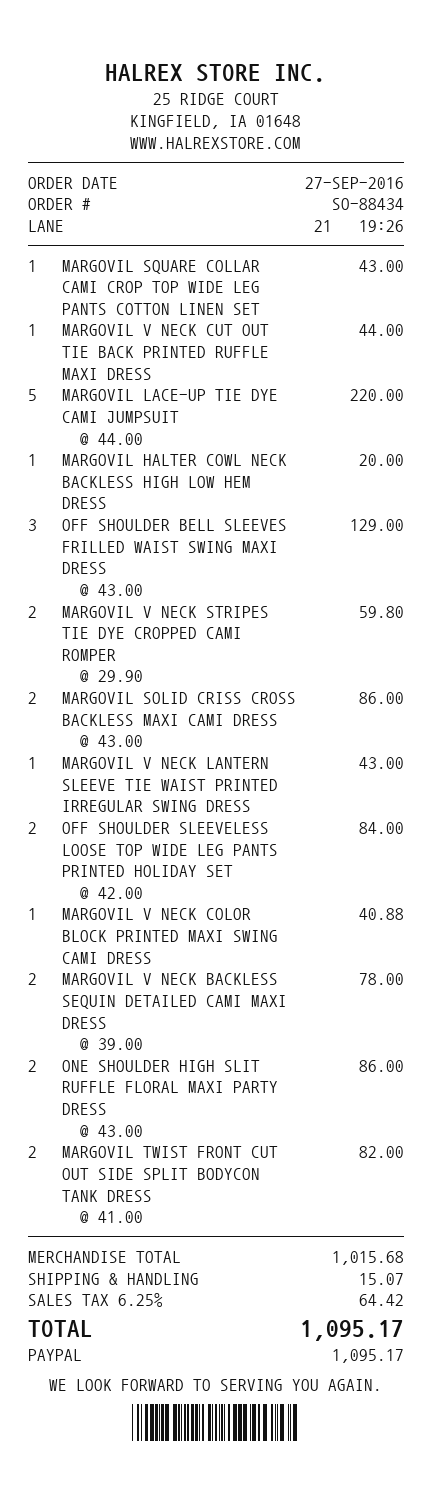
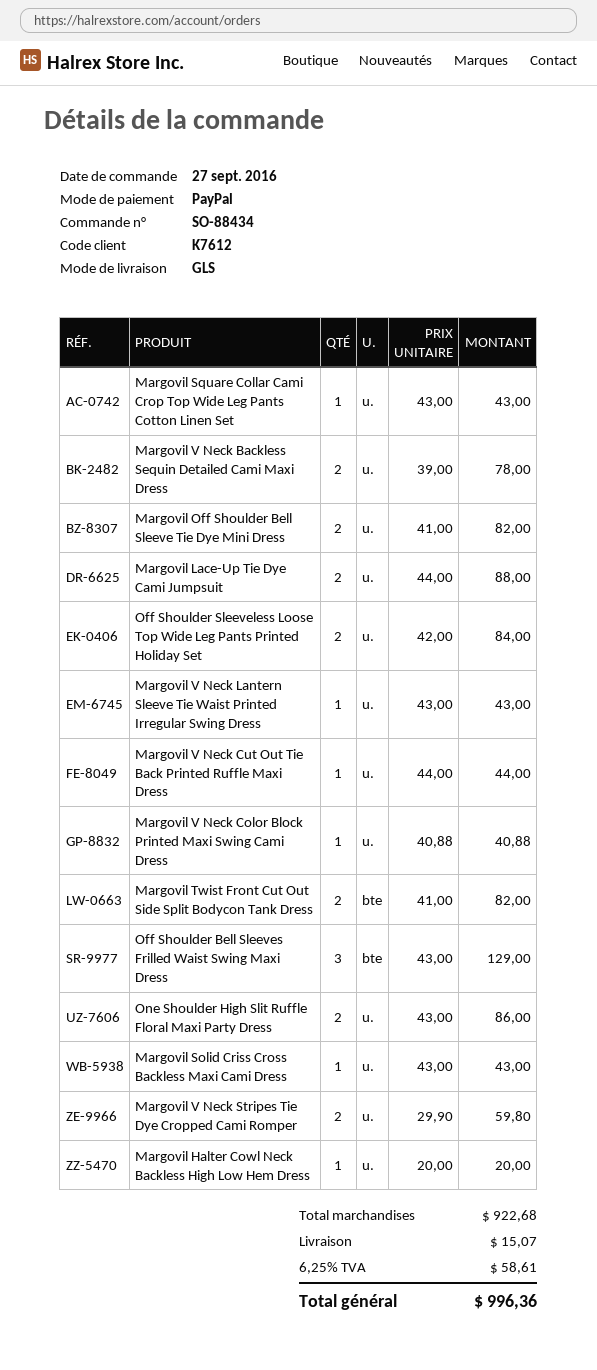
MARGOVIL LACE-UP TIE DYE CAMI JUMPSUIT: 5 x 44.00 = 220.00 -> 2 x 44.00 = 88.00
MARGOVIL SOLID CRISS CROSS BACKLESS MAXI CAMI DRESS: 2 x 43.00 = 86.00 -> 1 x 43.00 = 43.00
Margovil Off Shoulder Bell Sleeve Tie Dye Mini Dress: none -> 2 x 41.00 = 82.00
subtotal: 1015.68 -> 922.68
tax: 6.25% = 64.42 -> 6.25% = 58.61
total: 1095.17 -> 996.36

